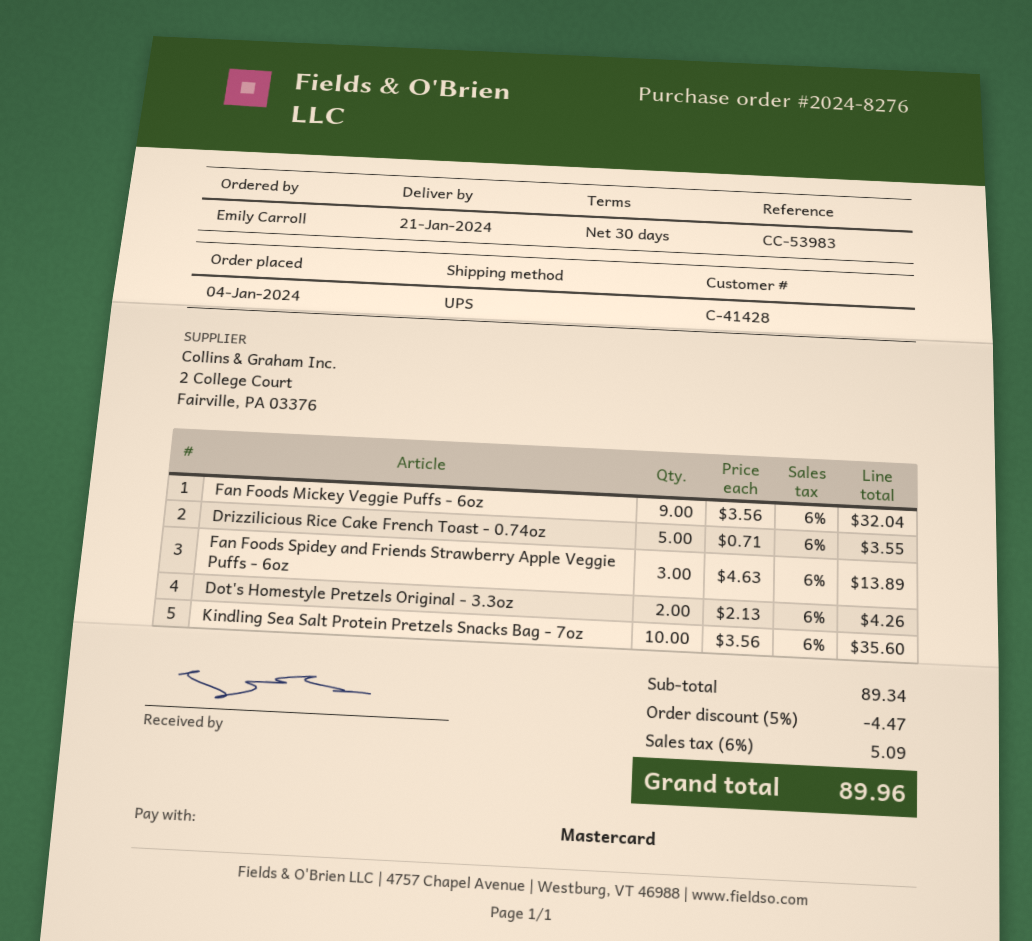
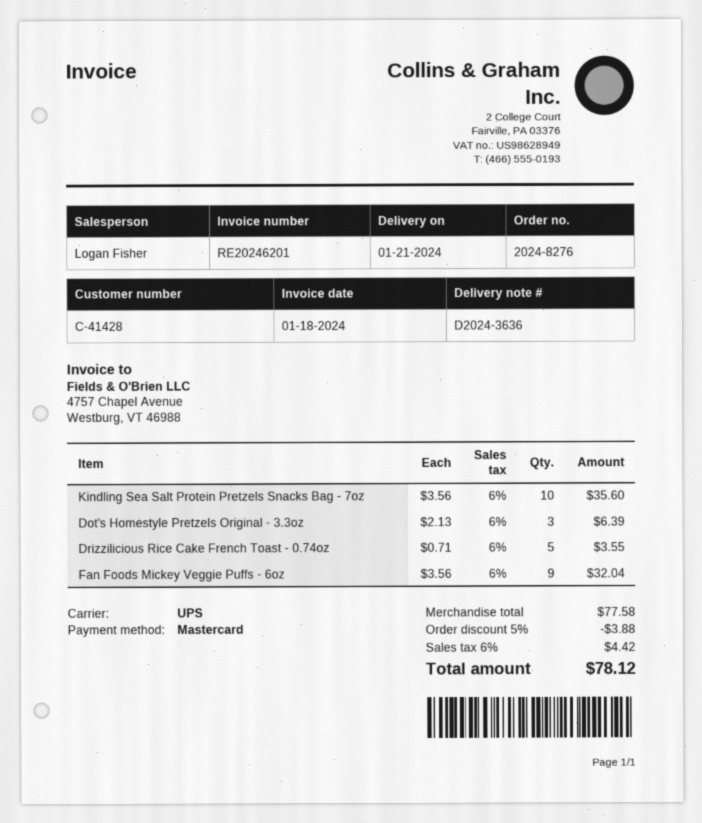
Fan Foods Spidey and Friends Strawberry Apple Veggie Puffs - 6oz: 3 x 4.63 = 13.89 -> none
Dot's Homestyle Pretzels Original - 3.3oz: 2 x 2.13 = 4.26 -> 3 x 2.13 = 6.39
subtotal: 89.34 -> 77.58
discount: 5% = 4.47 -> 5% = 3.88
tax: 6% = 5.09 -> 6% = 4.42
total: 89.96 -> 78.12

